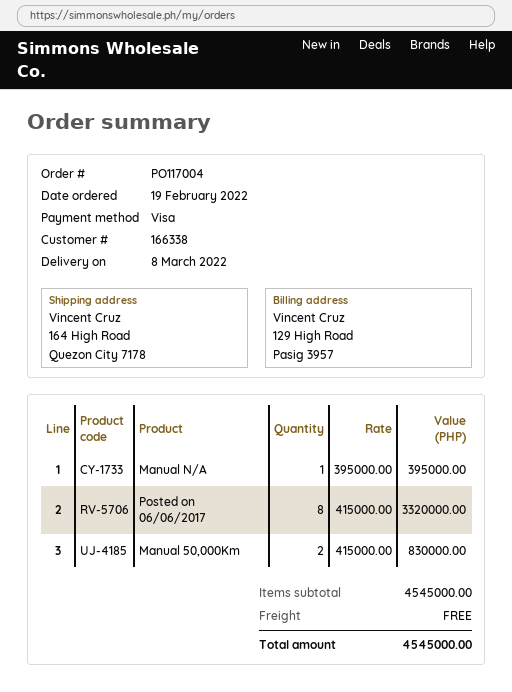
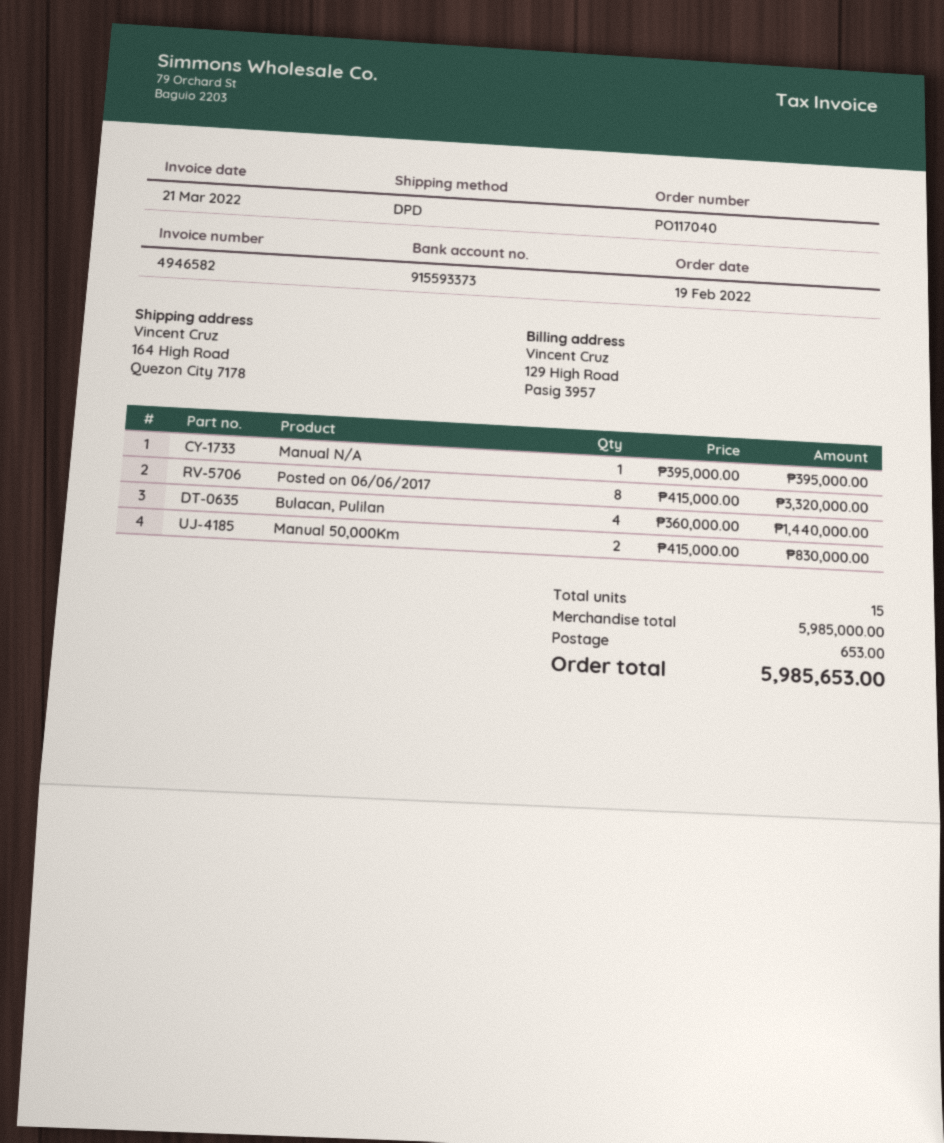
order number: PO117004 -> PO117040
Bulacan, Pulilan: none -> 4 x 360000.00 = 1440000.00
subtotal: 4545000.00 -> 5985000.00
shipping: 0.00 -> 653.00
total: 4545000.00 -> 5985653.00

